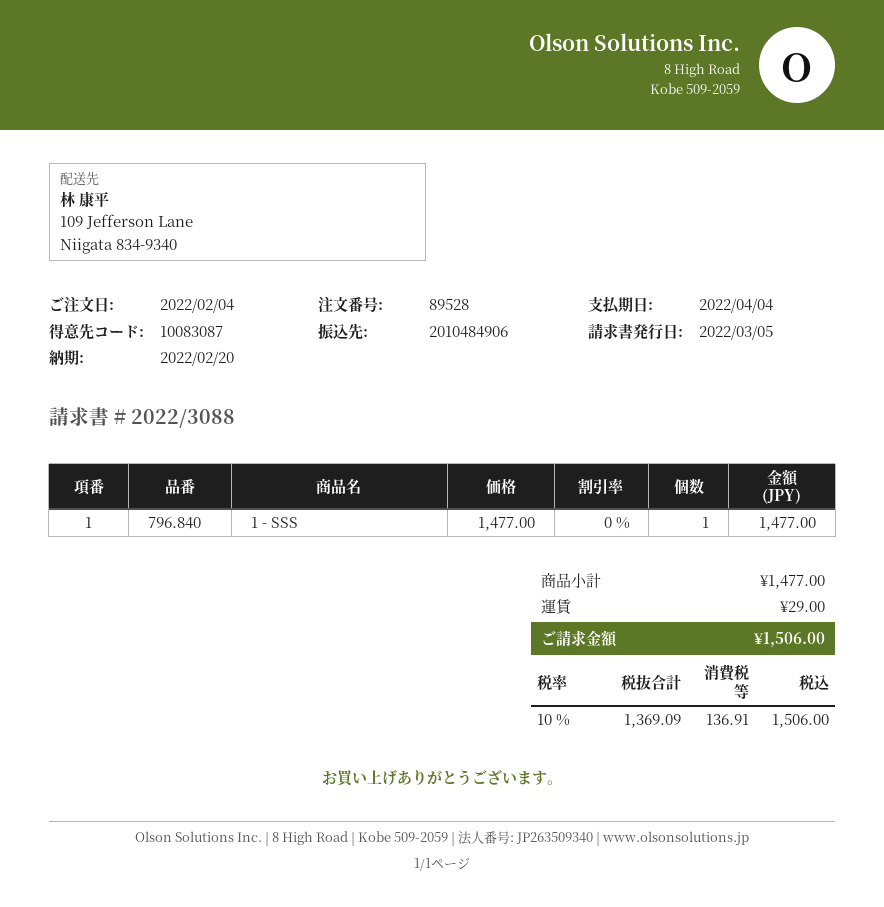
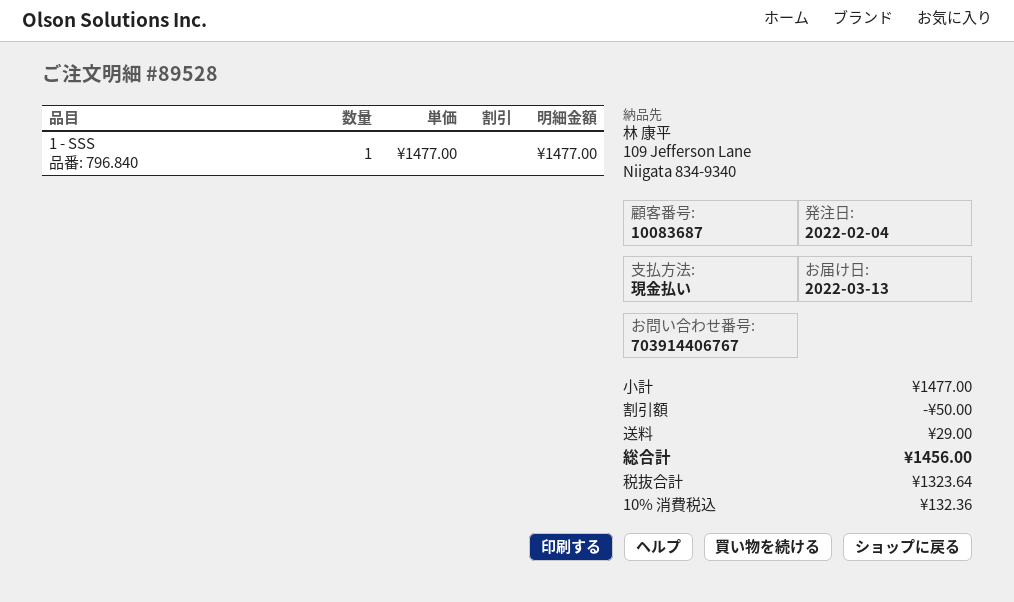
delivery date: 2022-02-20 -> 2022-03-13
customer number: 10083087 -> 10083687
discount: none -> 50.00
net: 1369.09 -> 1323.64
tax: 10% = 136.91 -> 10% = 132.36
total: 1506.00 -> 1456.00

